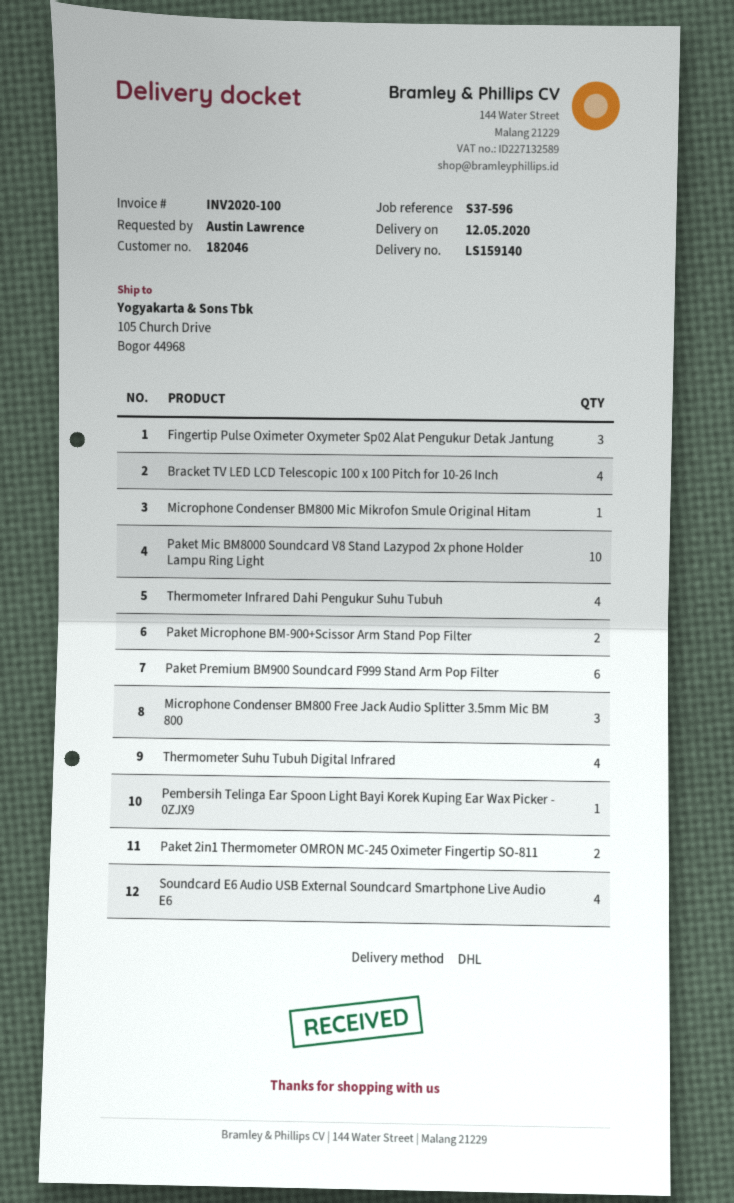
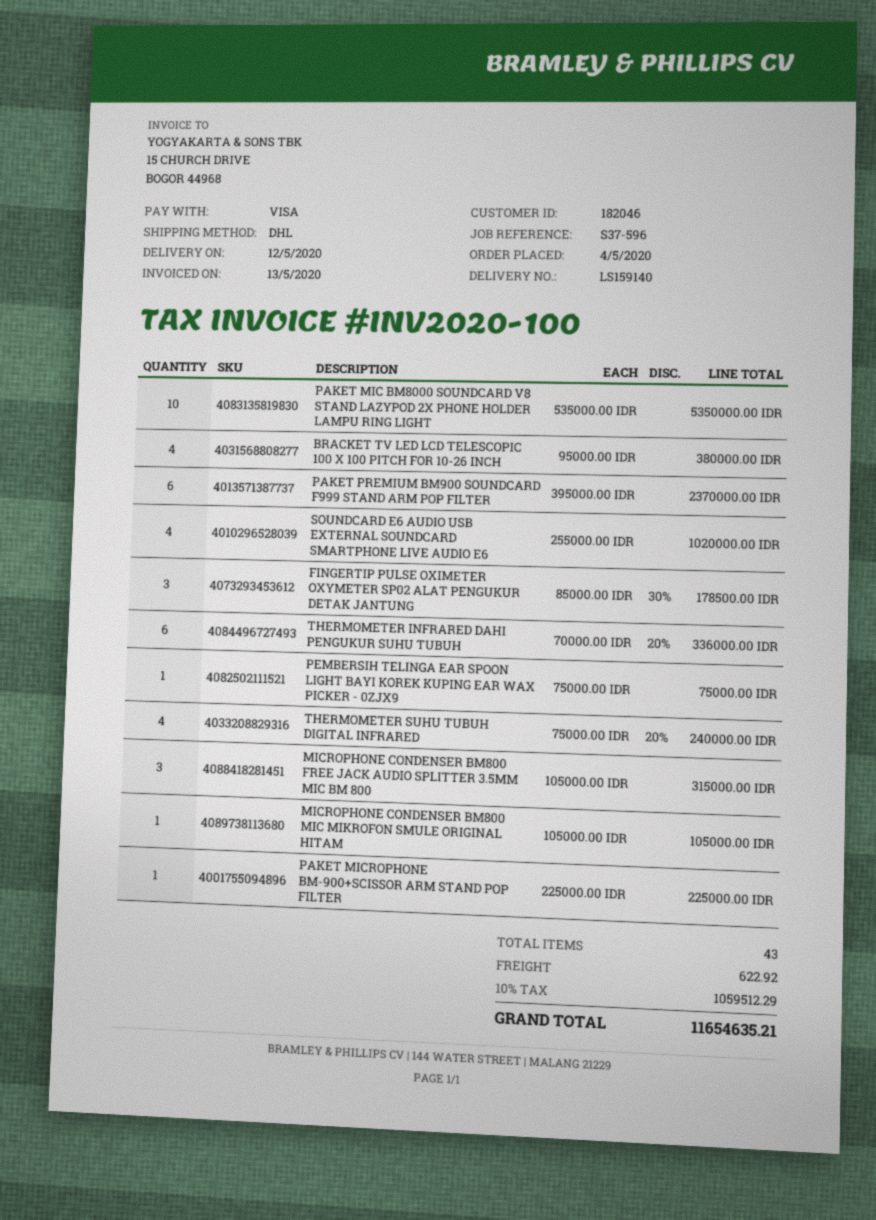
Thermometer Infrared Dahi Pengukur Suhu Tubuh: 4 -> 6
Paket Microphone BM-900+Scissor Arm Stand Pop Filter: 2 -> 1
Paket 2in1 Thermometer OMRON MC-245 Oximeter Fingertip SO-811: 2 -> none

